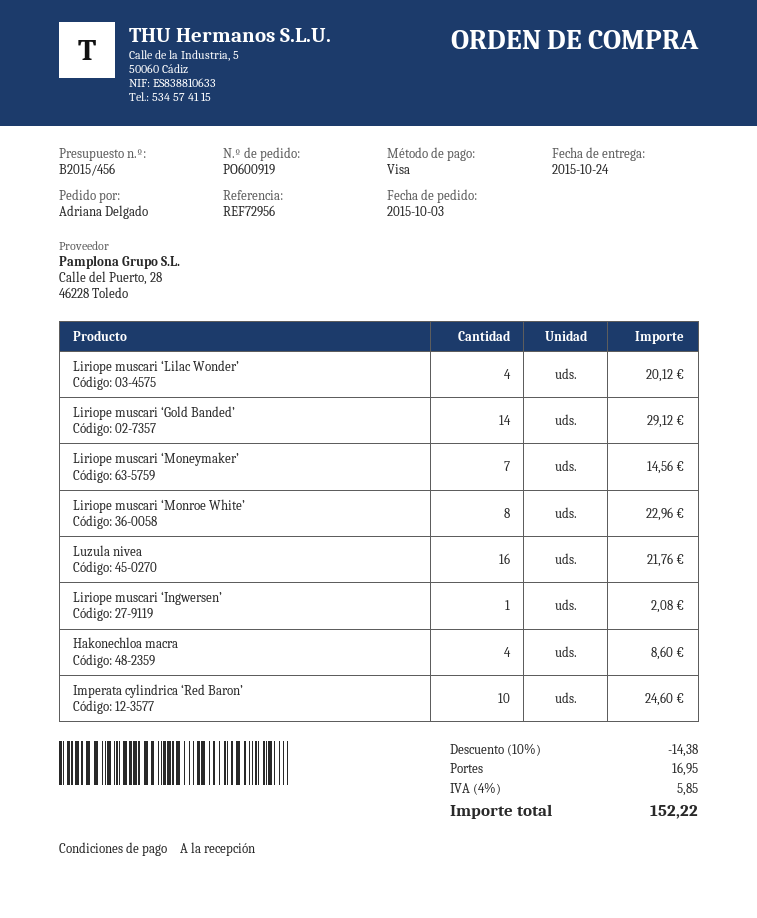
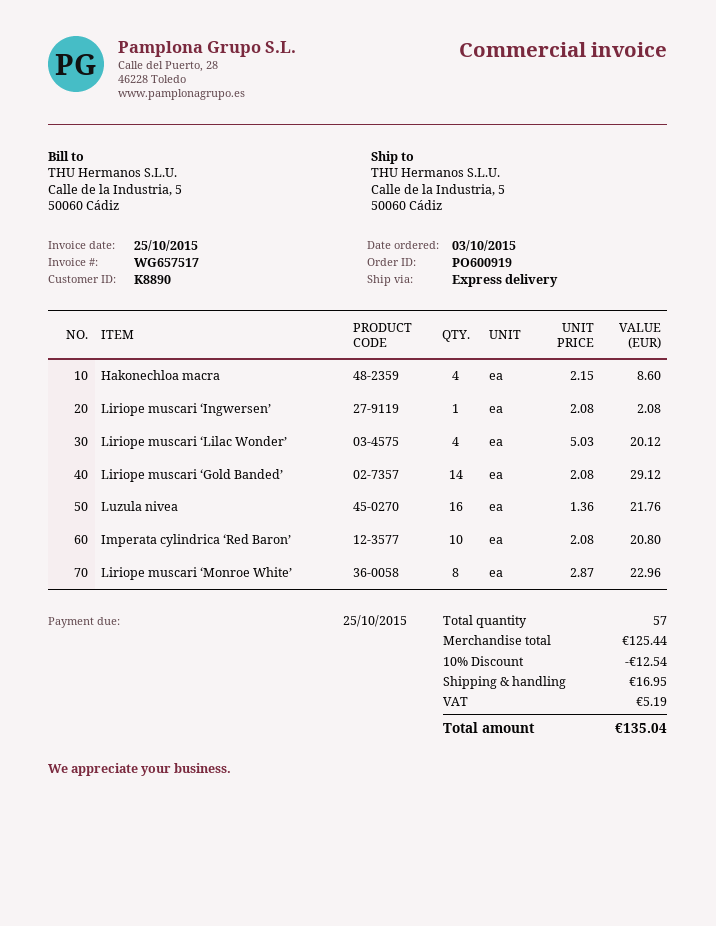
Liriope muscari ‘Moneymaker’: 7 for 14.56 -> none
Imperata cylindrica ‘Red Baron’: 10 for 24.60 -> 10 for 20.80
discount: 10% = 14.38 -> 10% = 12.54
tax: 5.85 -> 5.19
total: 152.22 -> 135.04

